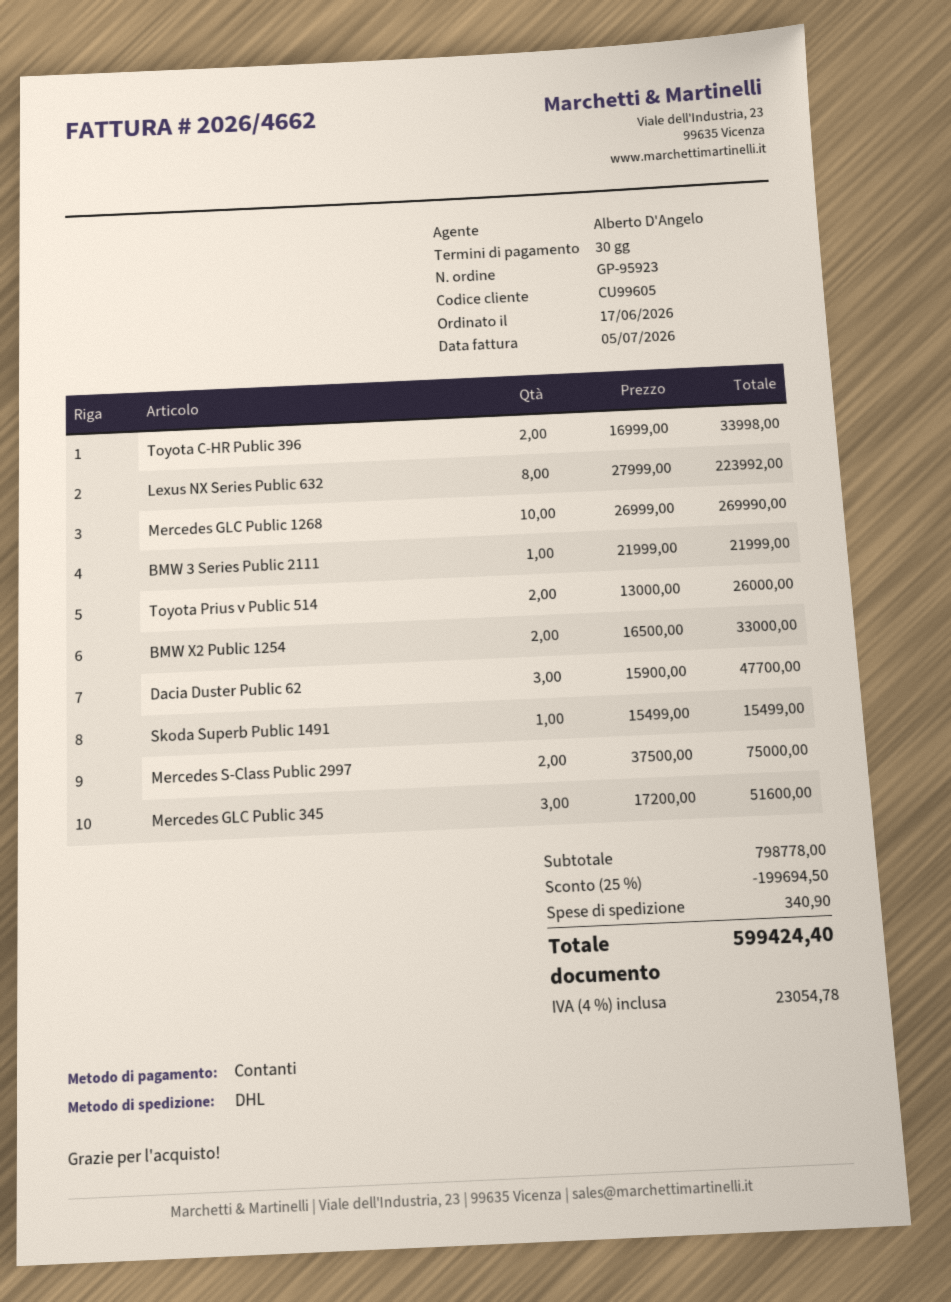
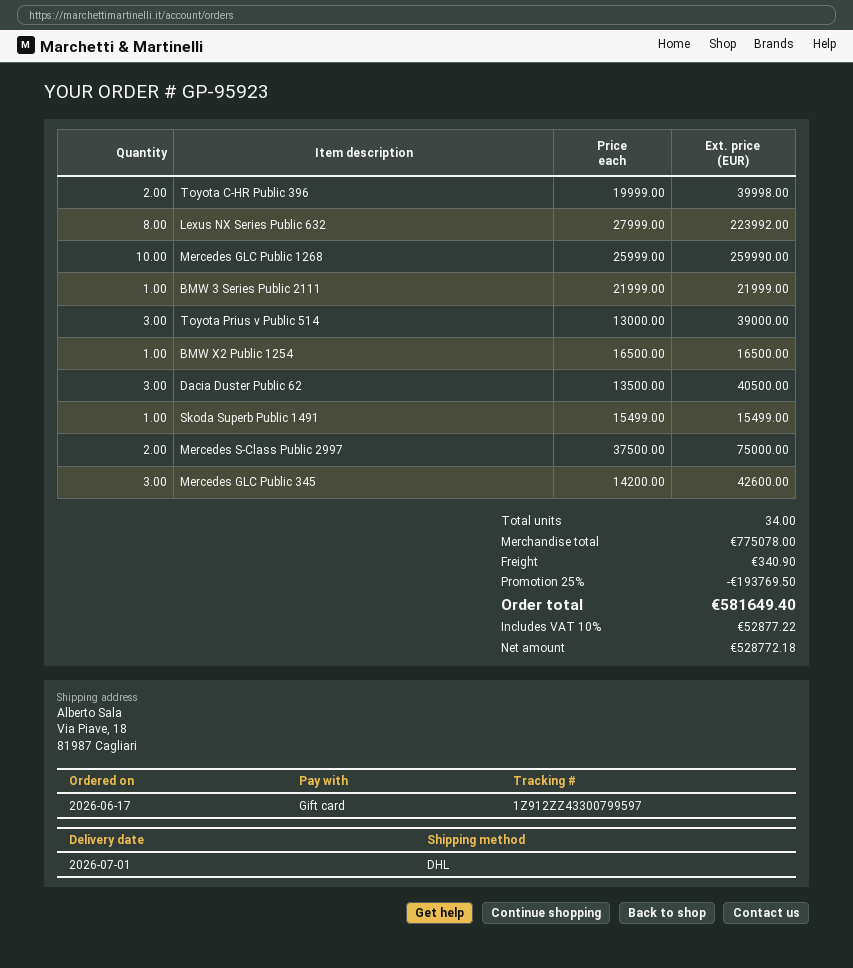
payment method: cash -> gift card
Toyota C-HR Public 396: 2 x 16999.00 = 33998.00 -> 2 x 19999.00 = 39998.00
Mercedes GLC Public 1268: 10 x 26999.00 = 269990.00 -> 10 x 25999.00 = 259990.00
Toyota Prius v Public 514: 2 x 13000.00 = 26000.00 -> 3 x 13000.00 = 39000.00
BMW X2 Public 1254: 2 x 16500.00 = 33000.00 -> 1 x 16500.00 = 16500.00
Dacia Duster Public 62: 3 x 15900.00 = 47700.00 -> 3 x 13500.00 = 40500.00
Mercedes GLC Public 345: 3 x 17200.00 = 51600.00 -> 3 x 14200.00 = 42600.00
subtotal: 798778.00 -> 775078.00
discount: 25% = 199694.50 -> 25% = 193769.50
tax: 4% = 23054.78 -> 10% = 52877.22
total: 599424.40 -> 581649.40

